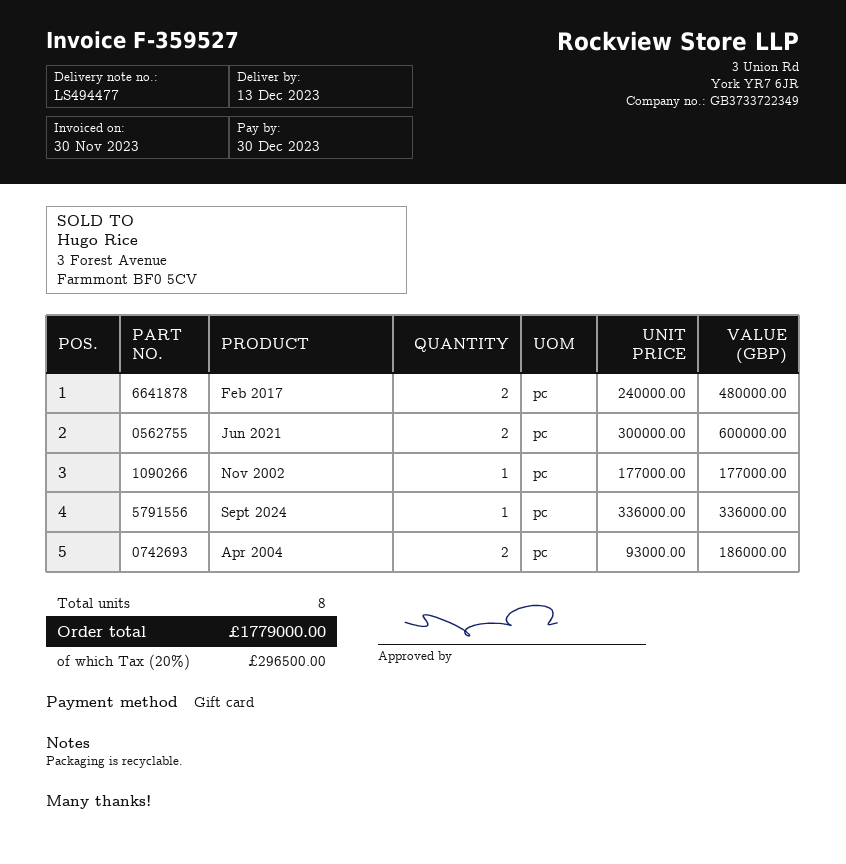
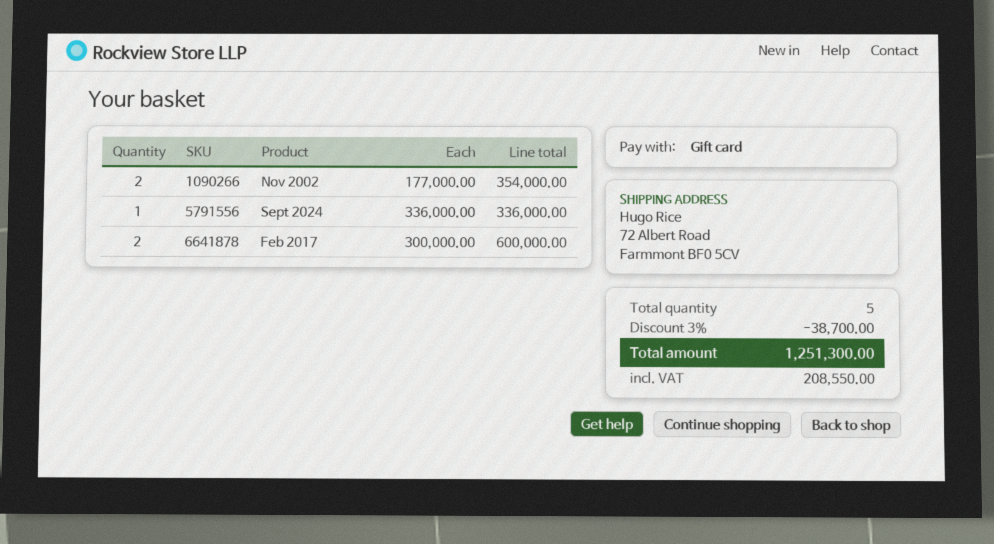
Feb 2017: 2 x 240000.00 = 480000.00 -> 2 x 300000.00 = 600000.00
Jun 2021: 2 x 300000.00 = 600000.00 -> none
Nov 2002: 1 x 177000.00 = 177000.00 -> 2 x 177000.00 = 354000.00
Apr 2004: 2 x 93000.00 = 186000.00 -> none
total quantity: 8 -> 5
discount: none -> 3% = 38700.00
tax: 296500.00 -> 208550.00
total: 1779000.00 -> 1251300.00

